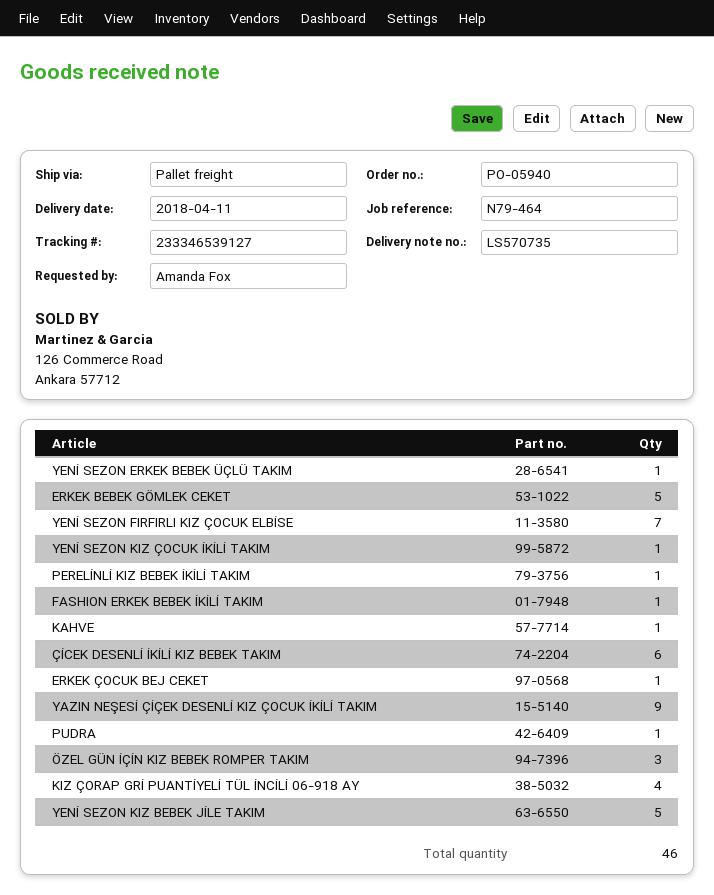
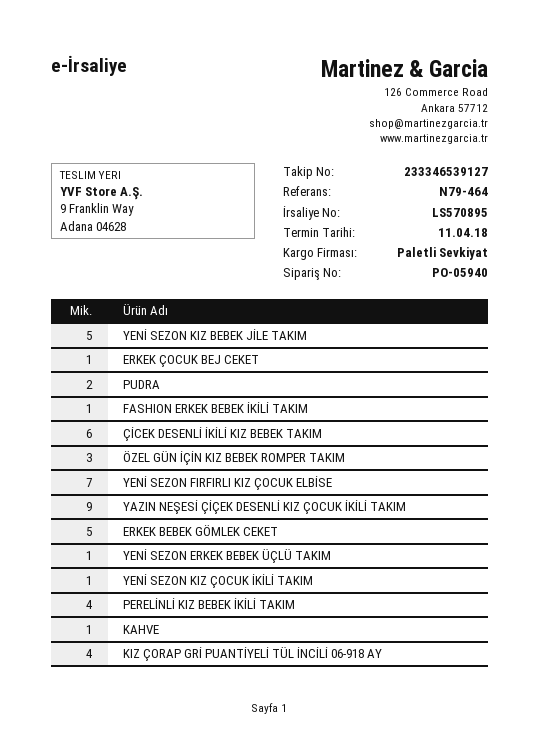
delivery note number: LS570735 -> LS570895
PERELİNLİ KIZ BEBEK İKİLİ TAKIM: 1 -> 4
PUDRA: 1 -> 2

